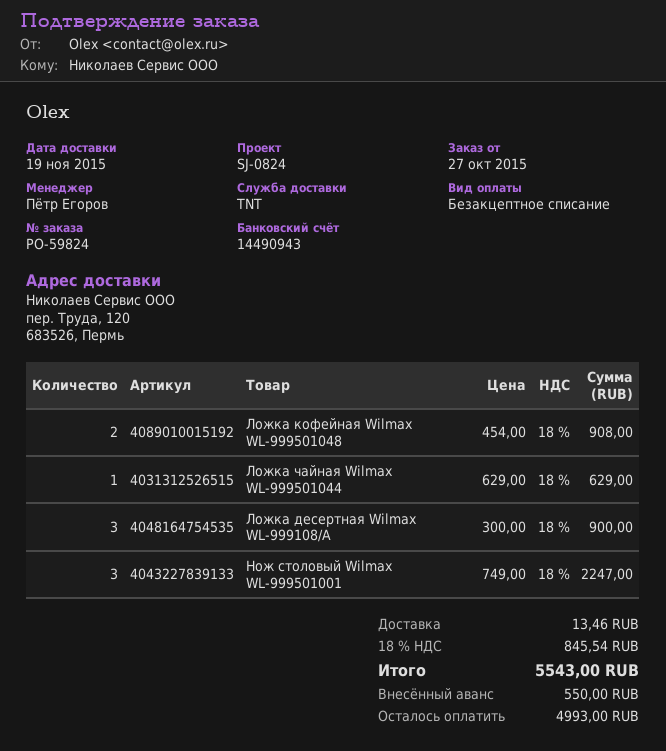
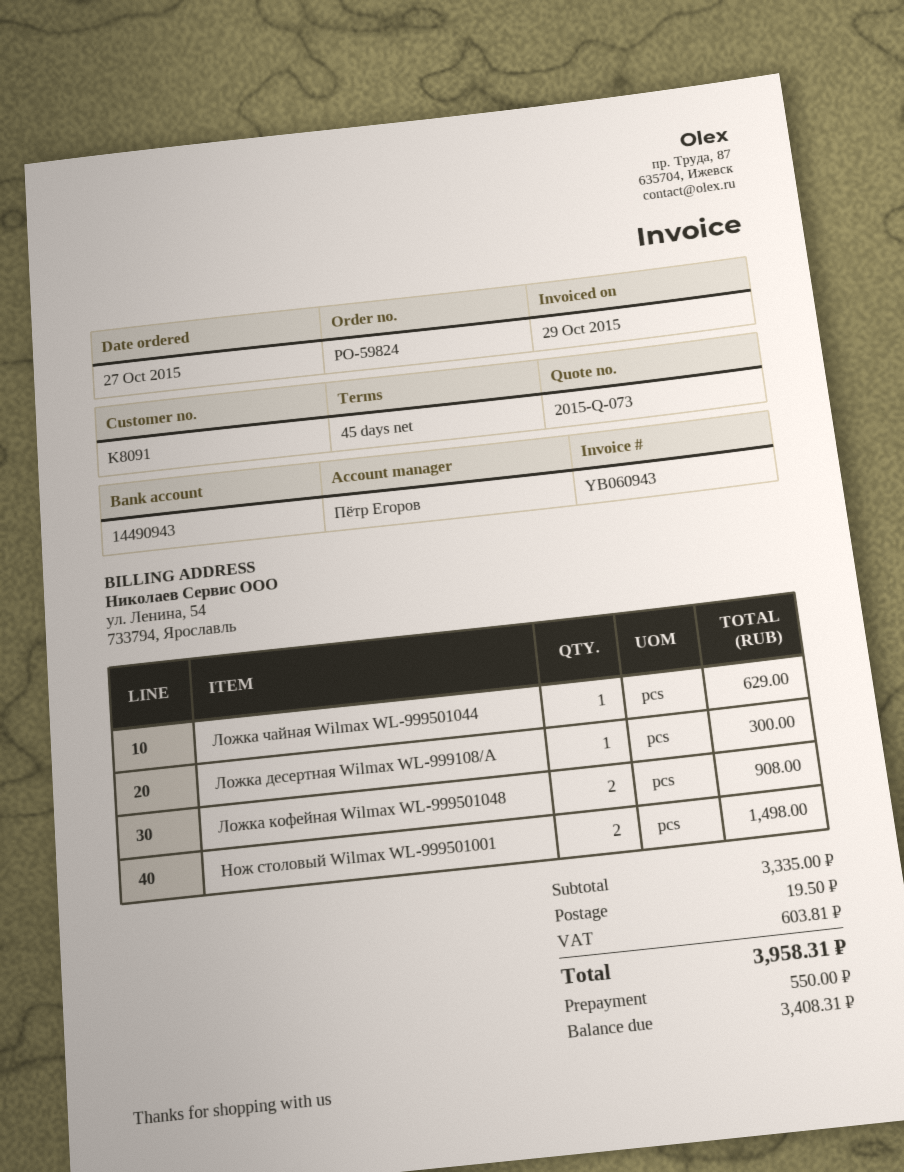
Ложка десертная Wilmax WL-999108/A: 3 for 900.00 -> 1 for 300.00
Нож столовый Wilmax WL-999501001: 3 for 2247.00 -> 2 for 1498.00
shipping: 13.46 -> 19.50
tax: 845.54 -> 603.81
total: 5543.00 -> 3958.31
balance: 4993.00 -> 3408.31

